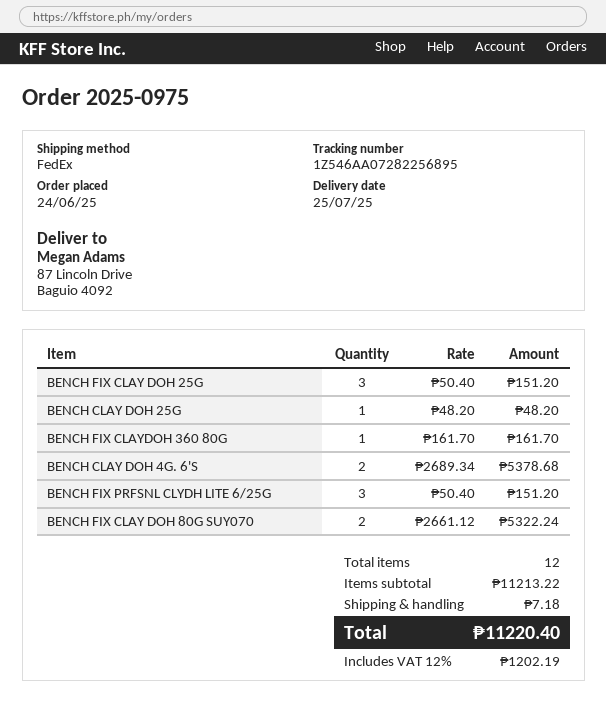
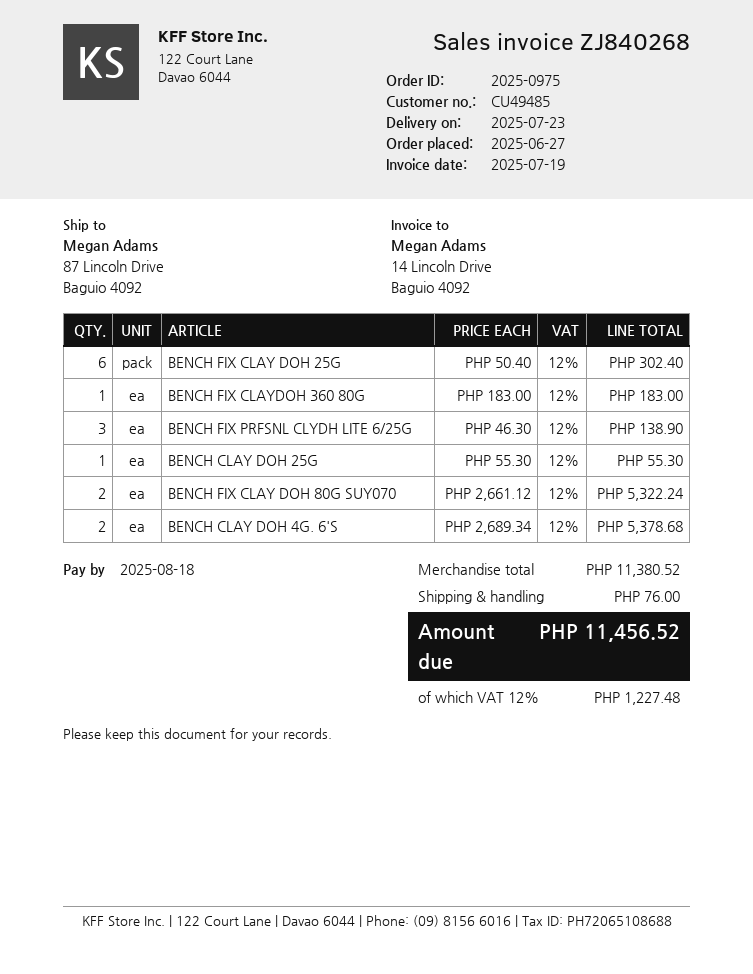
order date: 2025-06-24 -> 2025-06-27
delivery date: 2025-07-25 -> 2025-07-23
BENCH FIX CLAY DOH 25G: 3 x 50.40 = 151.20 -> 6 x 50.40 = 302.40
BENCH CLAY DOH 25G: 1 x 48.20 = 48.20 -> 1 x 55.30 = 55.30
BENCH FIX CLAYDOH 360 80G: 1 x 161.70 = 161.70 -> 1 x 183.00 = 183.00
BENCH FIX PRFSNL CLYDH LITE 6/25G: 3 x 50.40 = 151.20 -> 3 x 46.30 = 138.90
subtotal: 11213.22 -> 11380.52
shipping: 7.18 -> 76.00
tax: 12% = 1202.19 -> 12% = 1227.48
total: 11220.40 -> 11456.52

